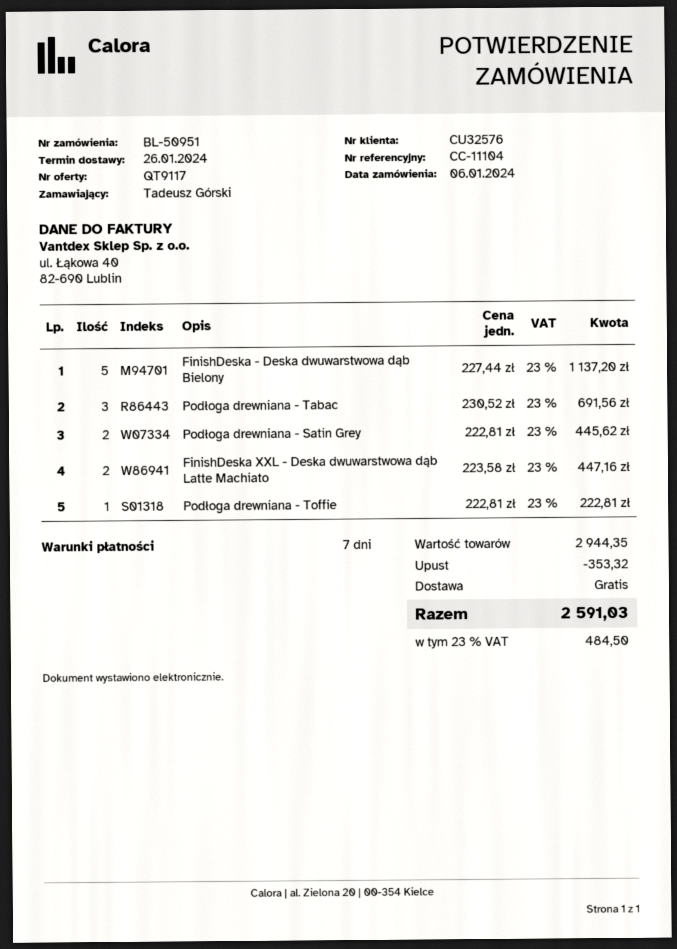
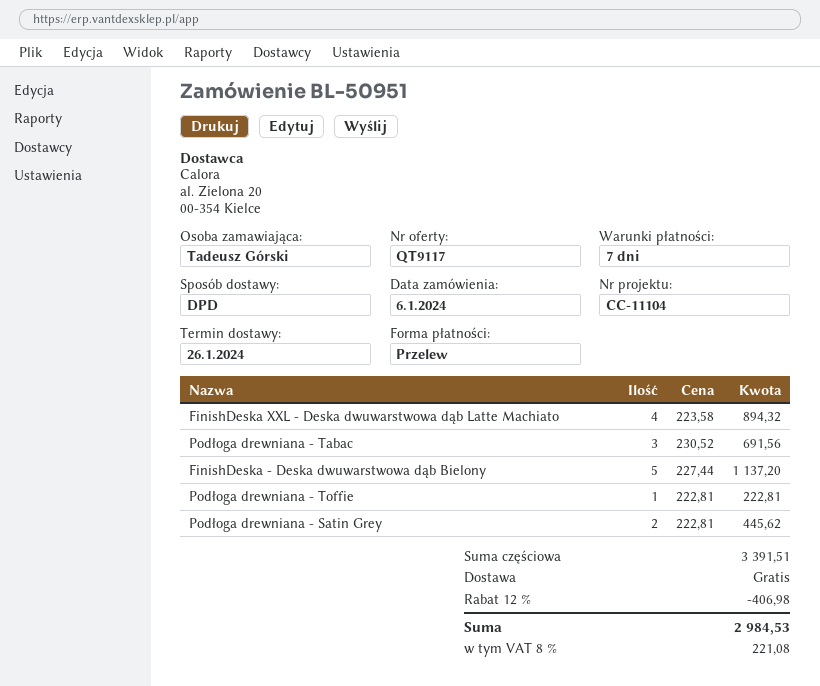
FinishDeska XXL - Deska dwuwarstwowa dąb Latte Machiato: 2 x 223.58 = 447.16 -> 4 x 223.58 = 894.32
subtotal: 2944.35 -> 3391.51
discount: 353.32 -> 406.98
tax: 23% = 484.50 -> 8% = 221.08
total: 2591.03 -> 2984.53

